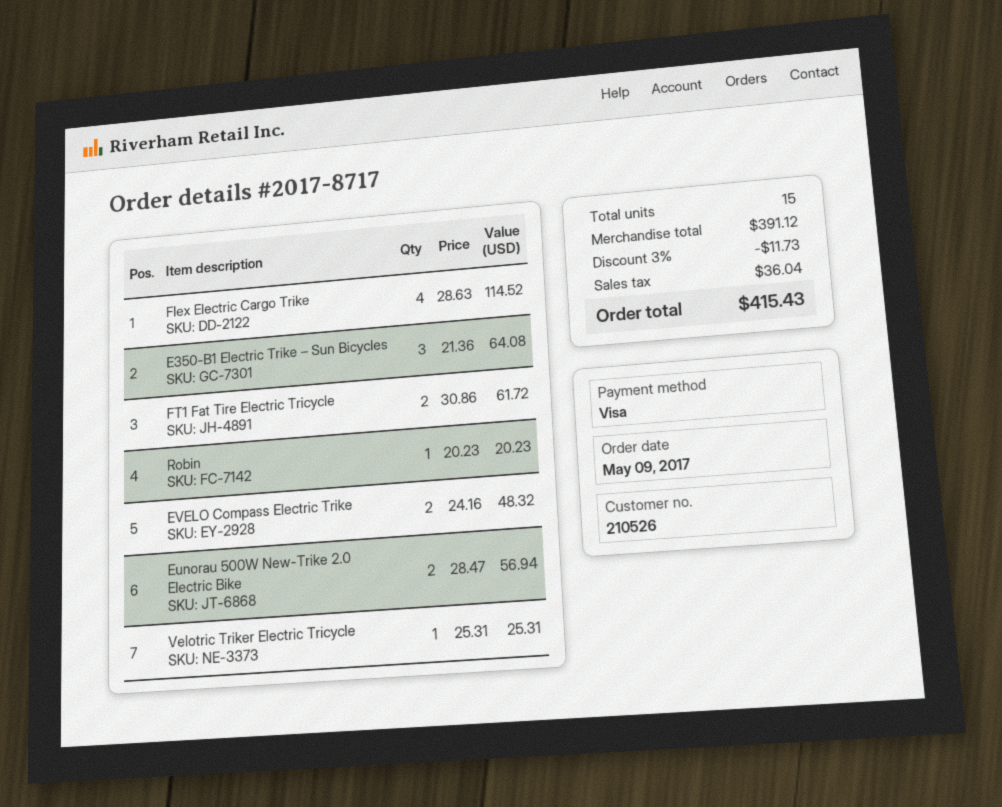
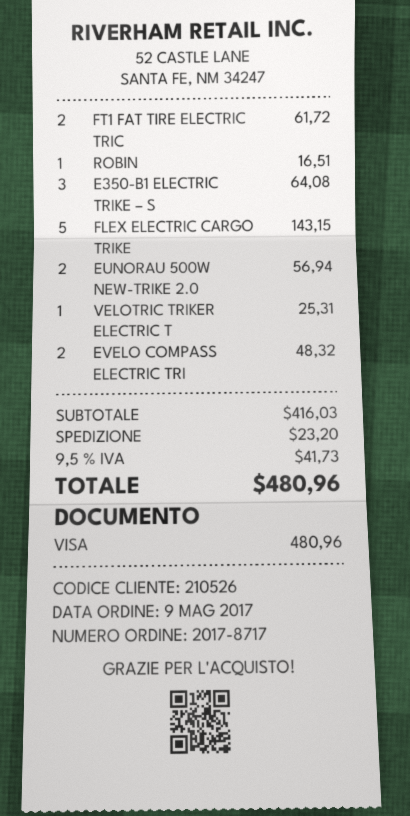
Flex Electric Cargo Trike: 4 for 114.52 -> 5 for 143.15
Robin: 1 for 20.23 -> 1 for 16.51
subtotal: 391.12 -> 416.03
discount: 3% = 11.73 -> none
shipping: none -> 23.20
tax: 36.04 -> 41.73
total: 415.43 -> 480.96

